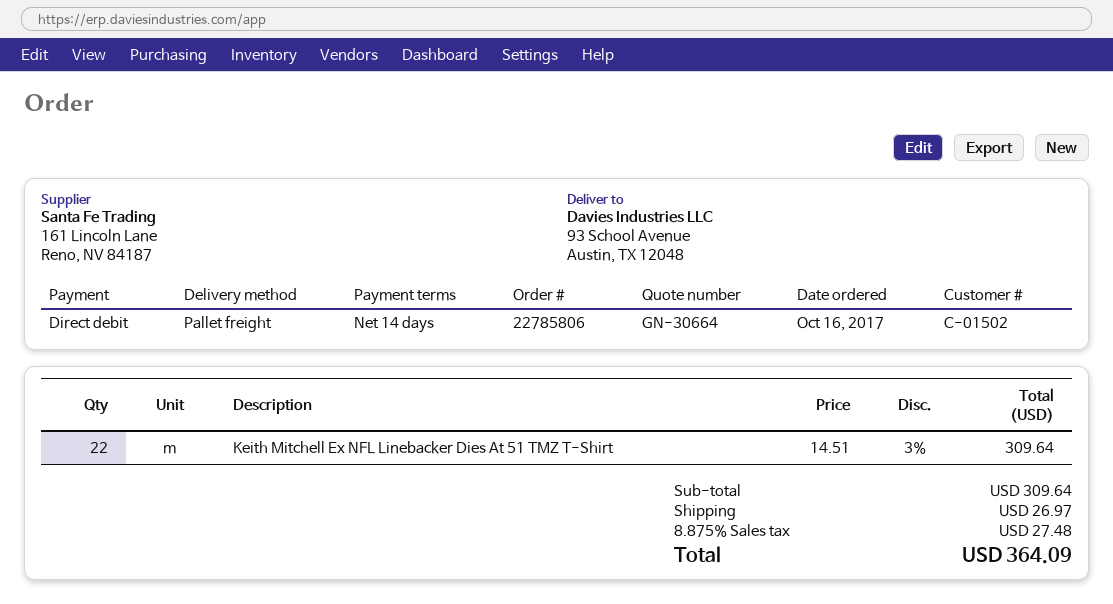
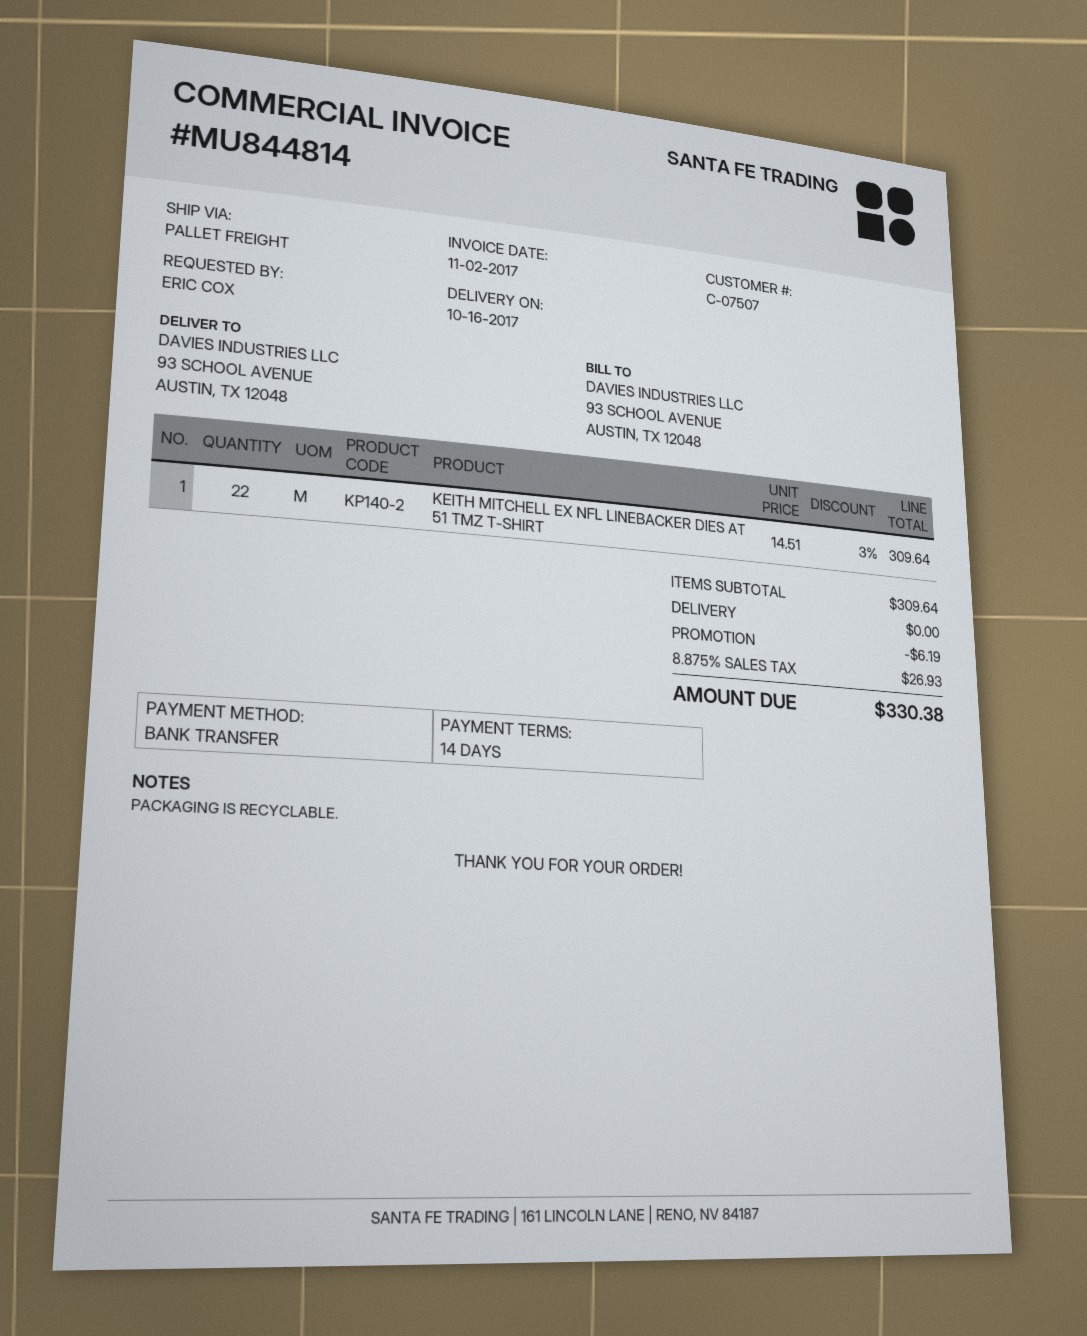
customer number: C-01502 -> C-07507
payment method: direct debit -> bank transfer
discount: none -> 6.19
shipping: 26.97 -> 0.00
tax: 8.875% = 27.48 -> 8.875% = 26.93
total: 364.09 -> 330.38

